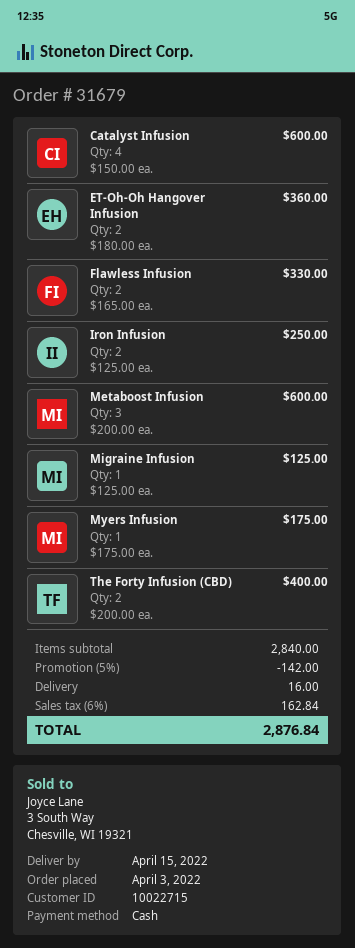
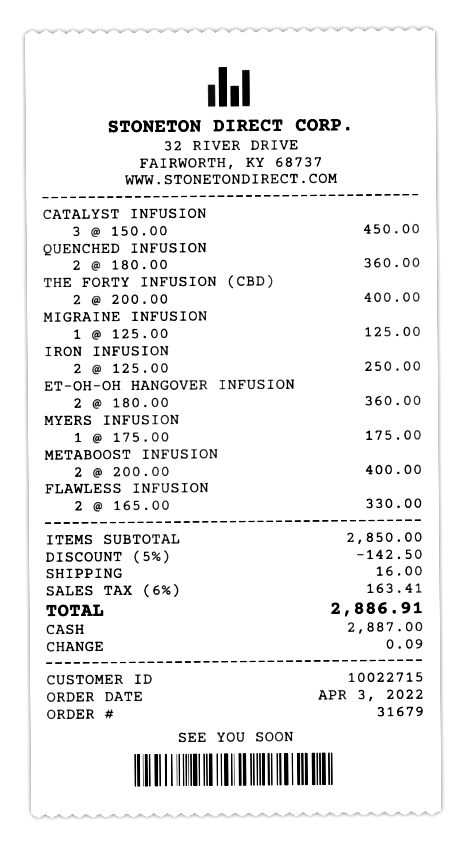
Catalyst Infusion: 4 x 150.00 = 600.00 -> 3 x 150.00 = 450.00
Metaboost Infusion: 3 x 200.00 = 600.00 -> 2 x 200.00 = 400.00
QUENCHED INFUSION: none -> 2 x 180.00 = 360.00
subtotal: 2840.00 -> 2850.00
discount: 5% = 142.00 -> 5% = 142.50
tax: 6% = 162.84 -> 6% = 163.41
total: 2876.84 -> 2886.91

